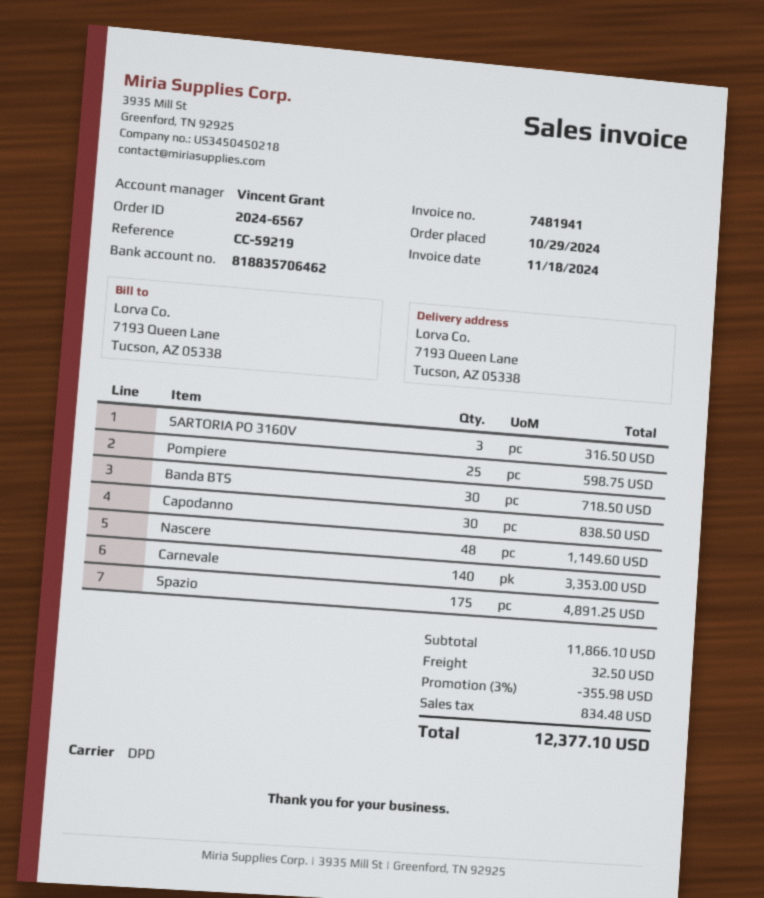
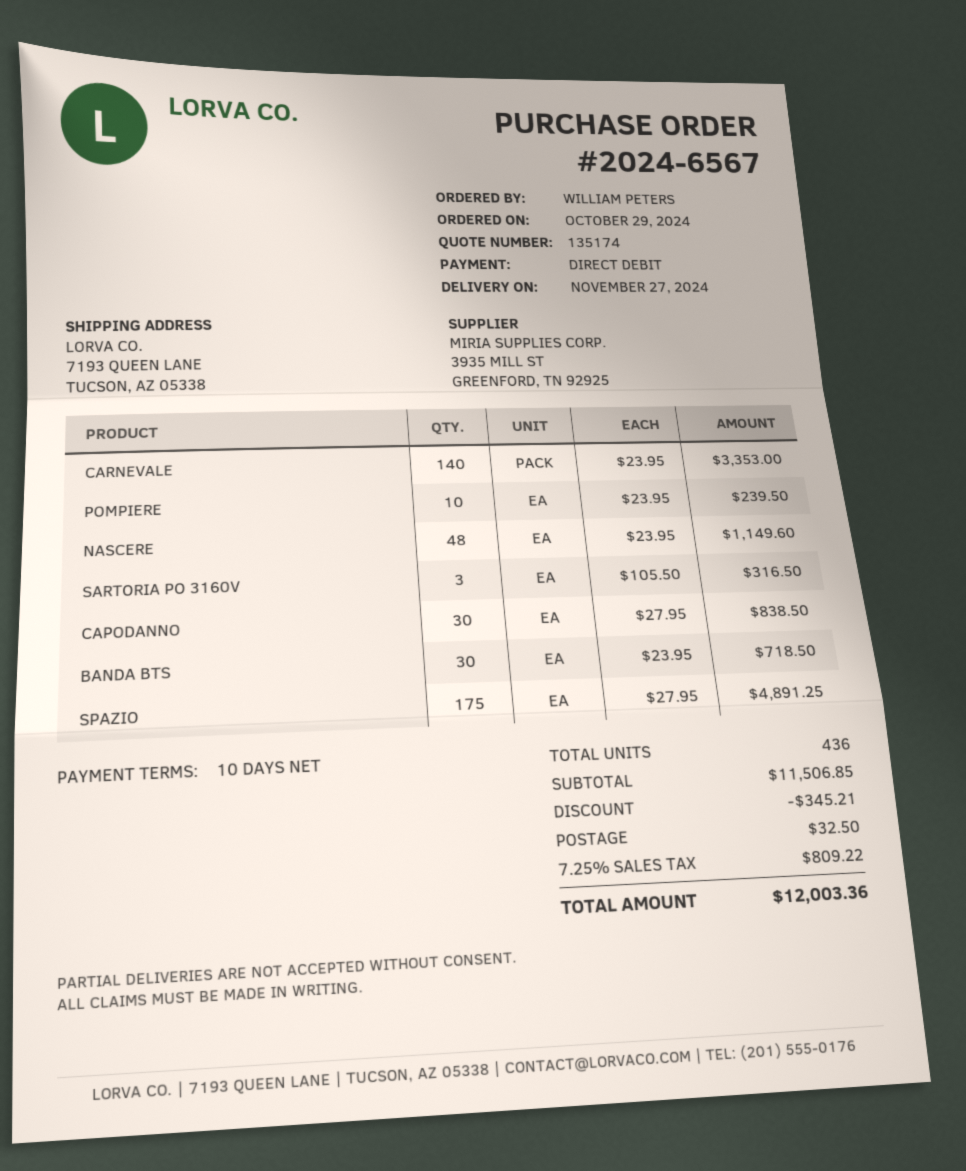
Pompiere: 25 for 598.75 -> 10 for 239.50
subtotal: 11866.10 -> 11506.85
discount: 355.98 -> 345.21
tax: 834.48 -> 809.22
total: 12377.10 -> 12003.36

